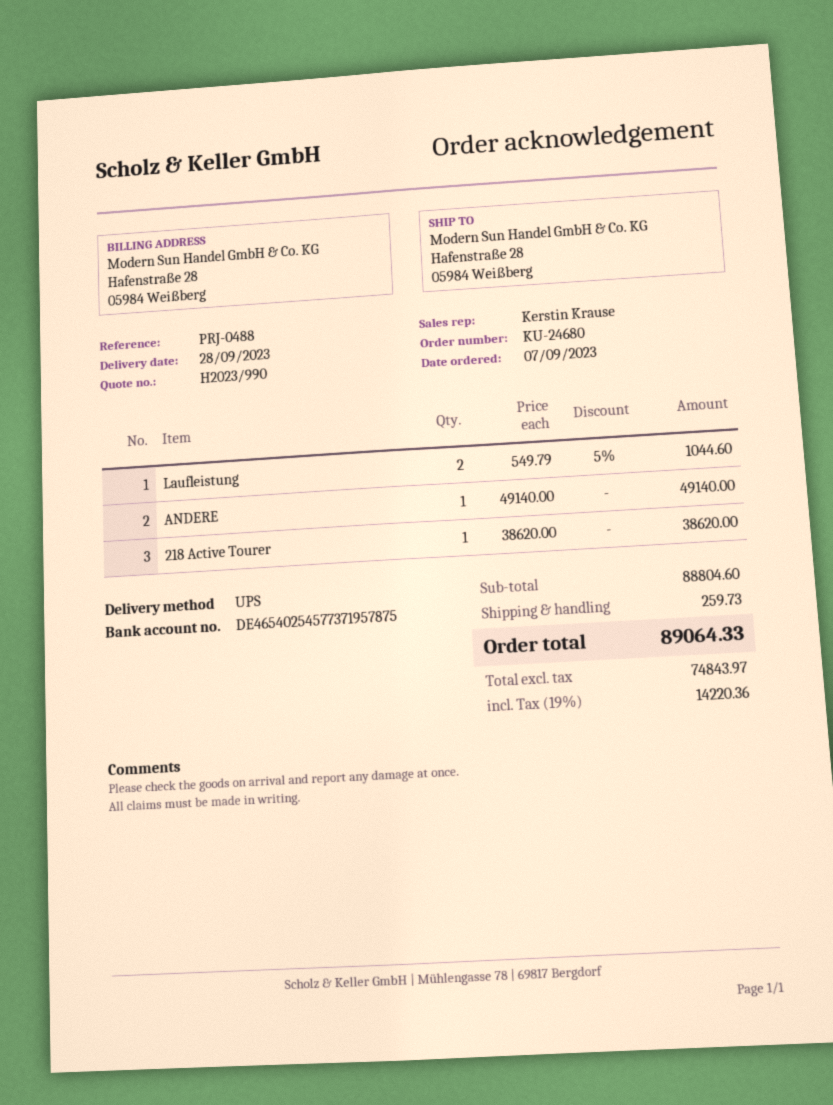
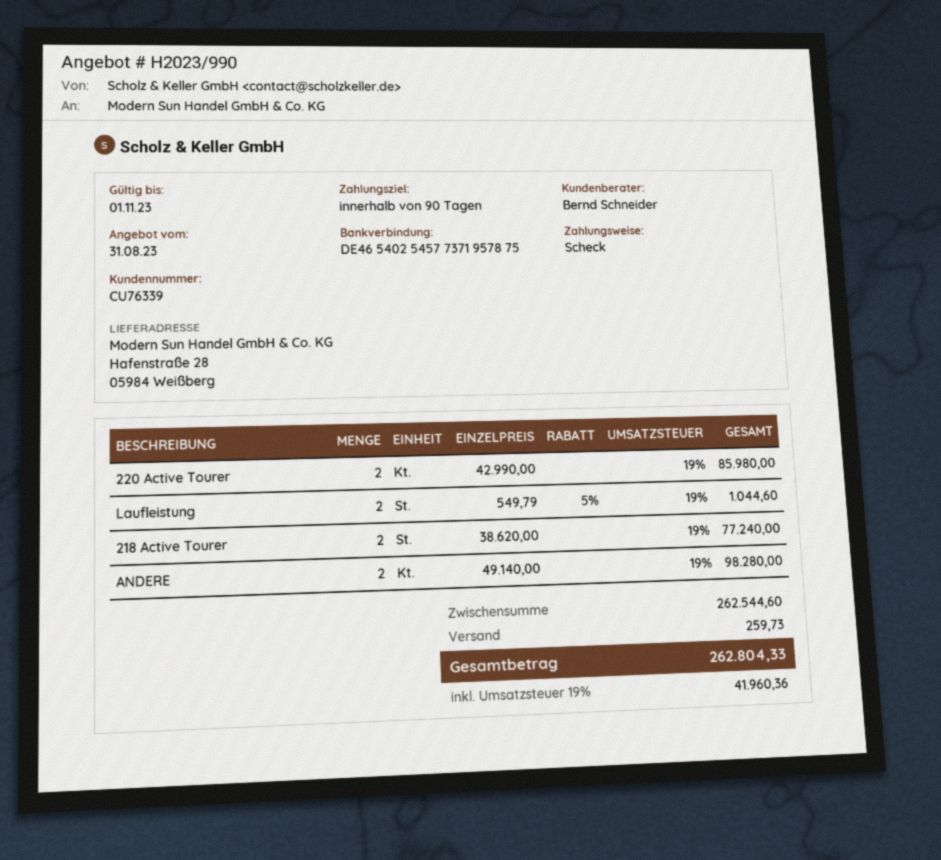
sales rep: Kerstin Krause -> Bernd Schneider
ANDERE: 1 x 49140.00 = 49140.00 -> 2 x 49140.00 = 98280.00
218 Active Tourer: 1 x 38620.00 = 38620.00 -> 2 x 38620.00 = 77240.00
220 Active Tourer: none -> 2 x 42990.00 = 85980.00
subtotal: 88804.60 -> 262544.60
tax: 19% = 14220.36 -> 19% = 41960.36
total: 89064.33 -> 262804.33

